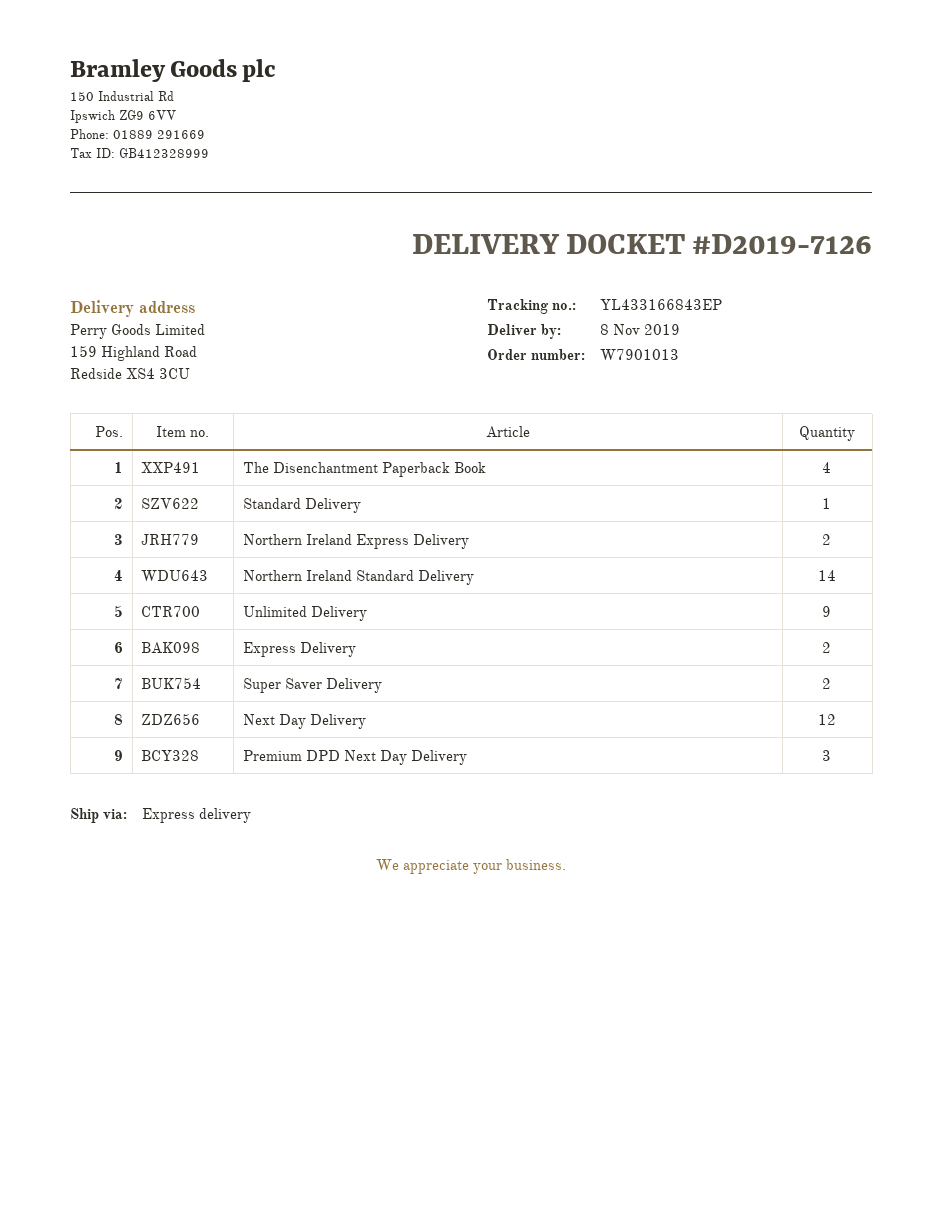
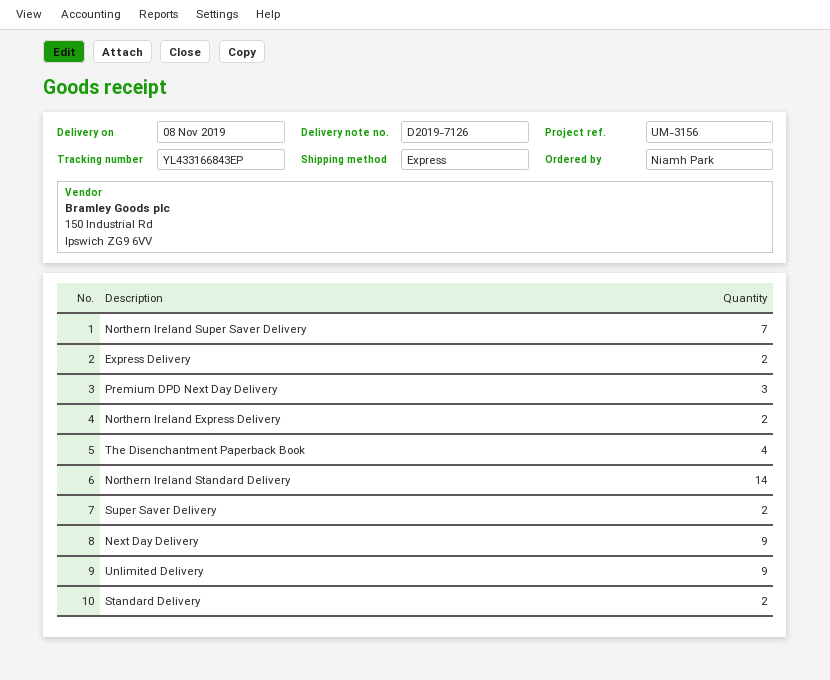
Standard Delivery: 1 -> 2
Next Day Delivery: 12 -> 9
Northern Ireland Super Saver Delivery: none -> 7

